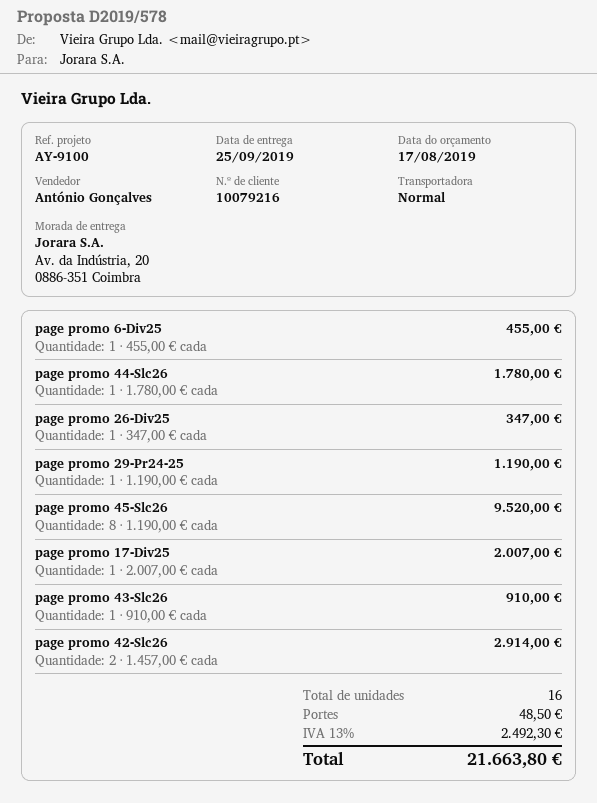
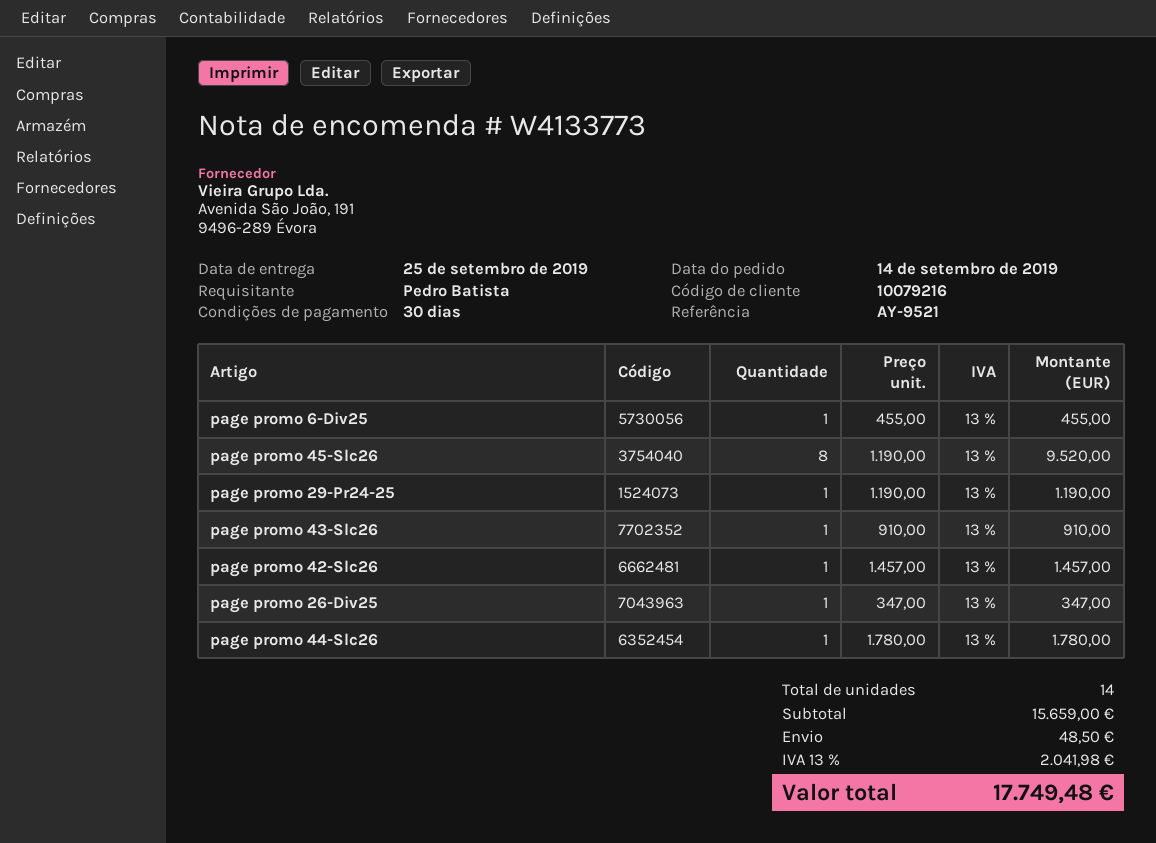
reference: AY-9100 -> AY-9521
page promo 17-Div25: 1 x 2007.00 = 2007.00 -> none
page promo 42-Slc26: 2 x 1457.00 = 2914.00 -> 1 x 1457.00 = 1457.00
total quantity: 16 -> 14
tax: 13% = 2492.30 -> 13% = 2041.98
total: 21663.80 -> 17749.48

